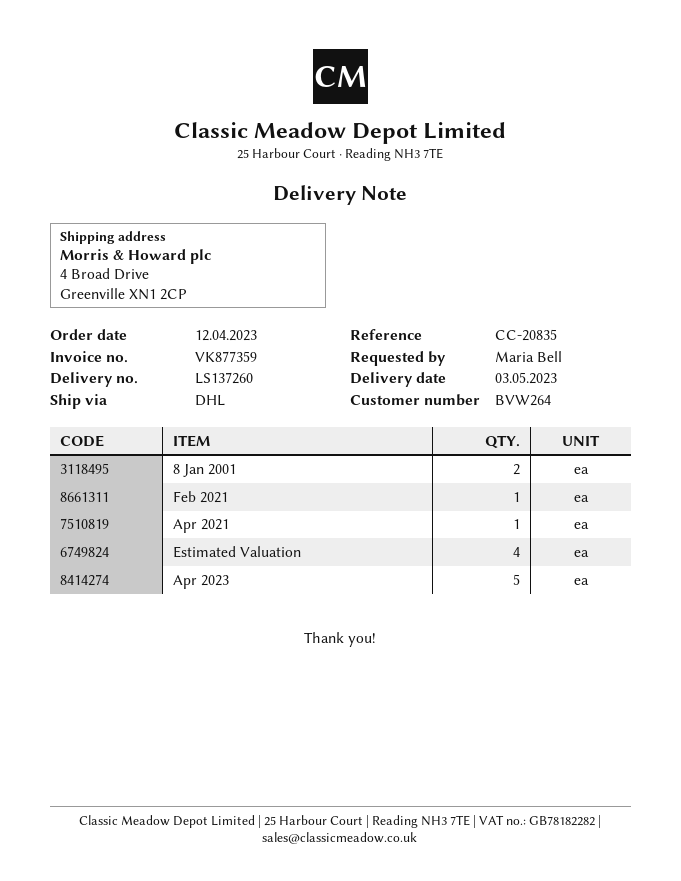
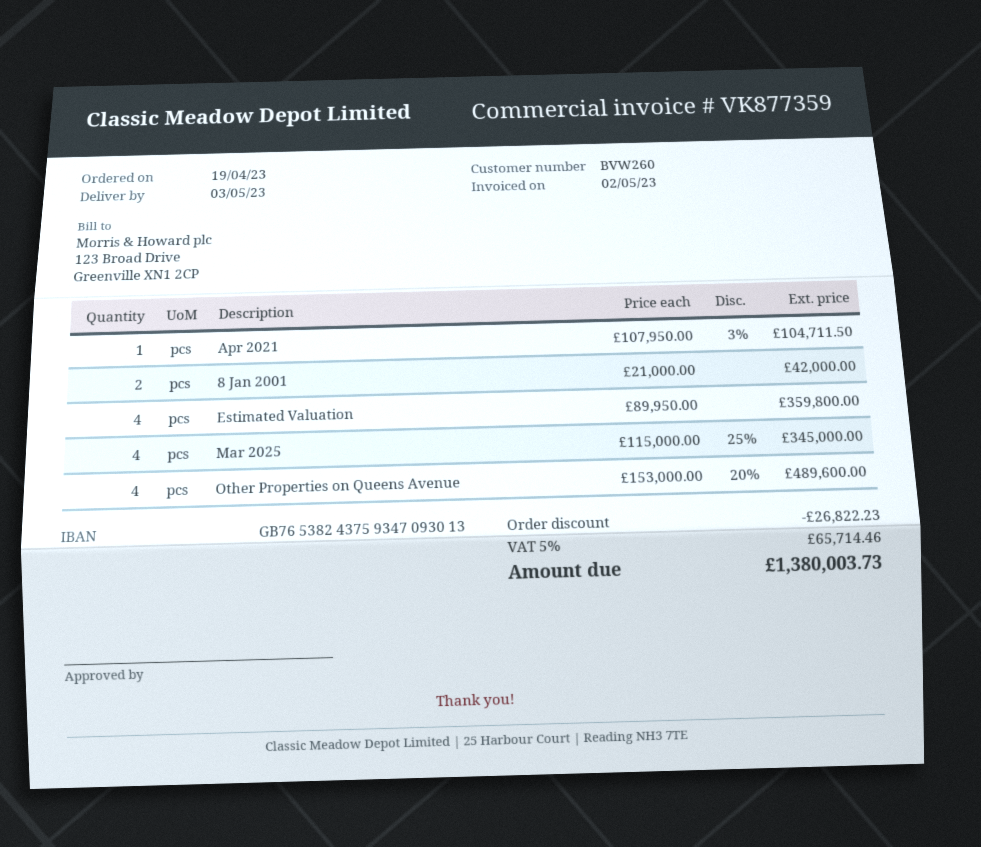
order date: 2023-04-12 -> 2023-04-19
customer number: BVW264 -> BVW260
Feb 2021: 1 -> none
Apr 2023: 5 -> none
Mar 2025: none -> 4
Other Properties on Queens Avenue: none -> 4

